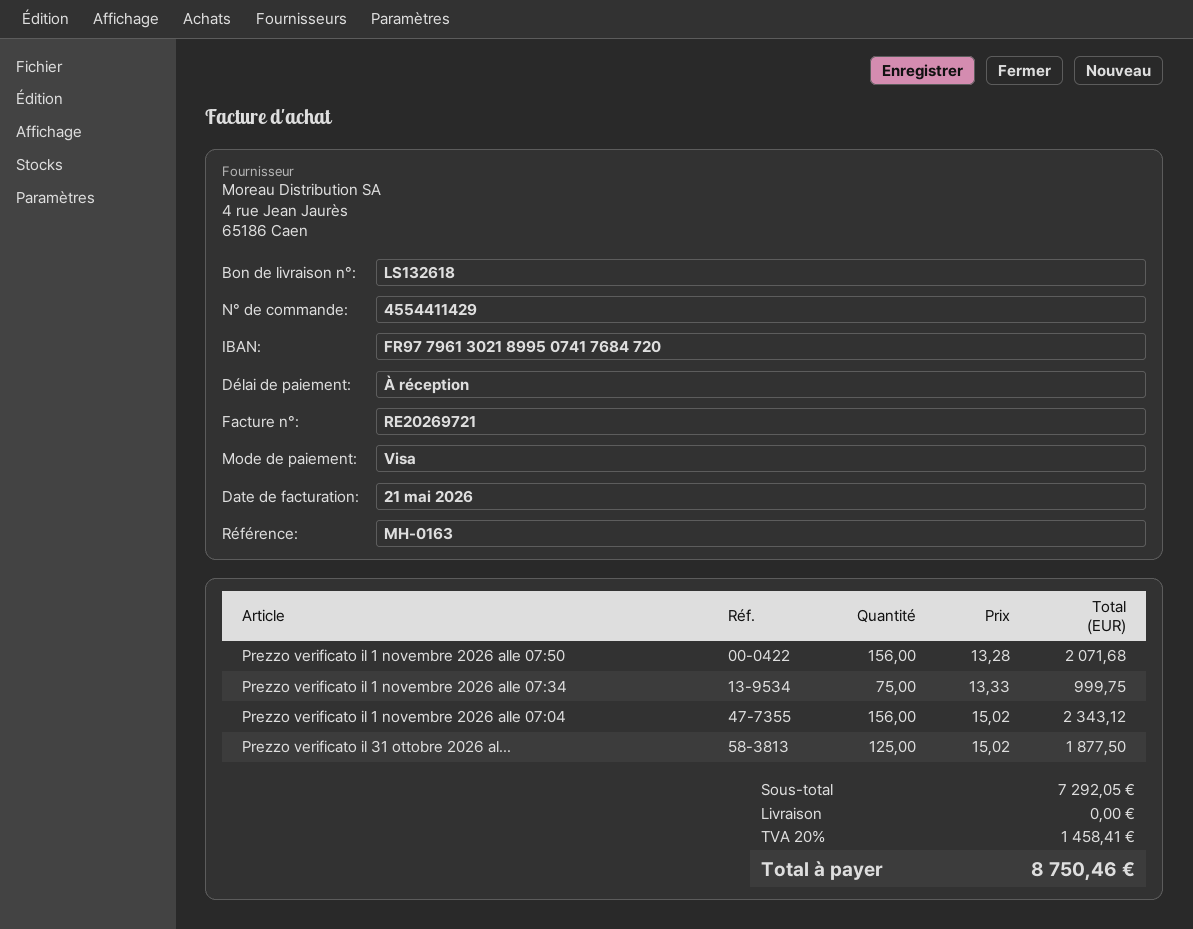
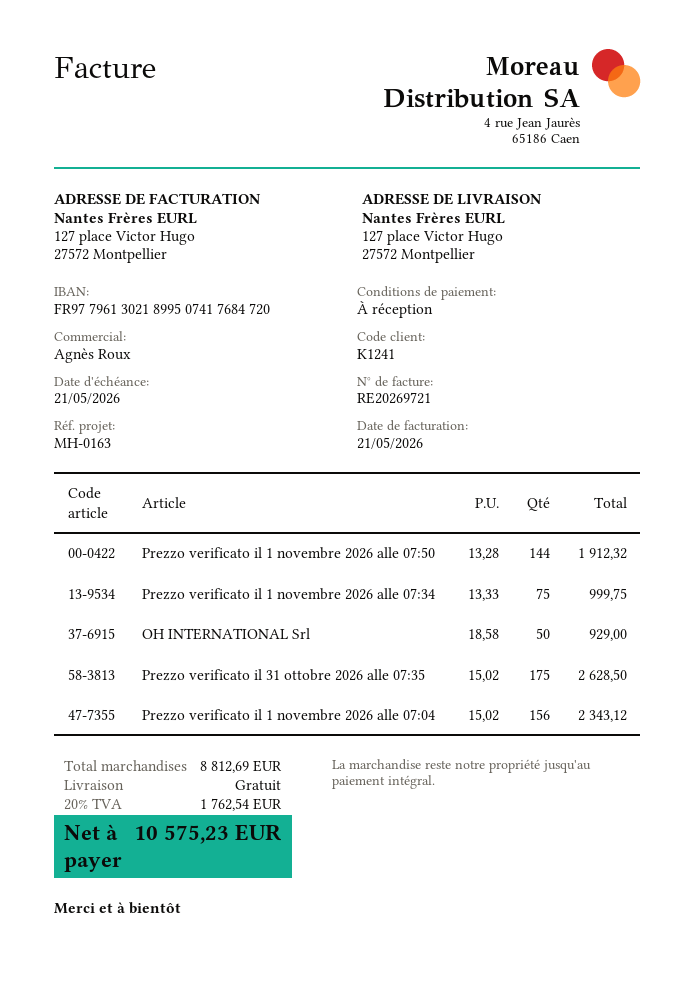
Prezzo verificato il 1 novembre 2026 alle 07:50: 156 x 13.28 = 2071.68 -> 144 x 13.28 = 1912.32
Prezzo verificato il 31 ottobre 2026 al...: 125 x 15.02 = 1877.50 -> 175 x 15.02 = 2628.50
OH INTERNATIONAL Srl: none -> 50 x 18.58 = 929.00
subtotal: 7292.05 -> 8812.69
tax: 20% = 1458.41 -> 20% = 1762.54
total: 8750.46 -> 10575.23

